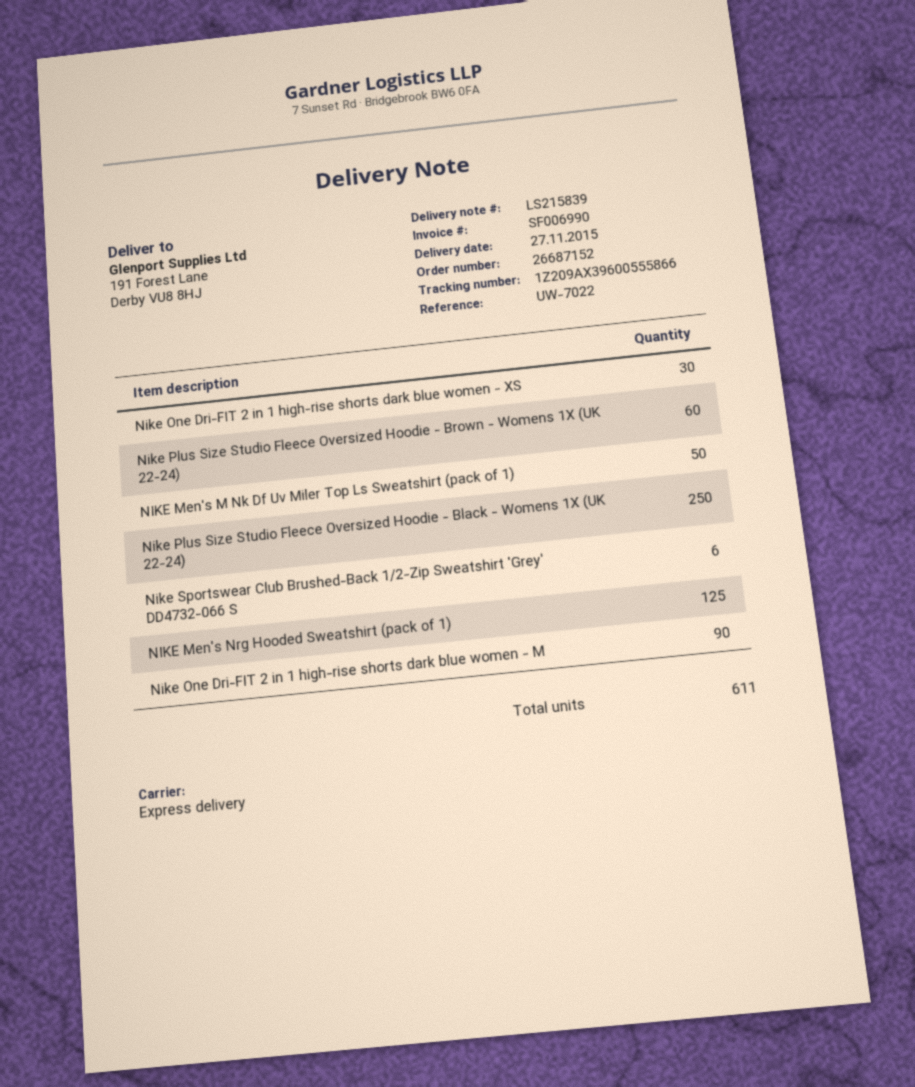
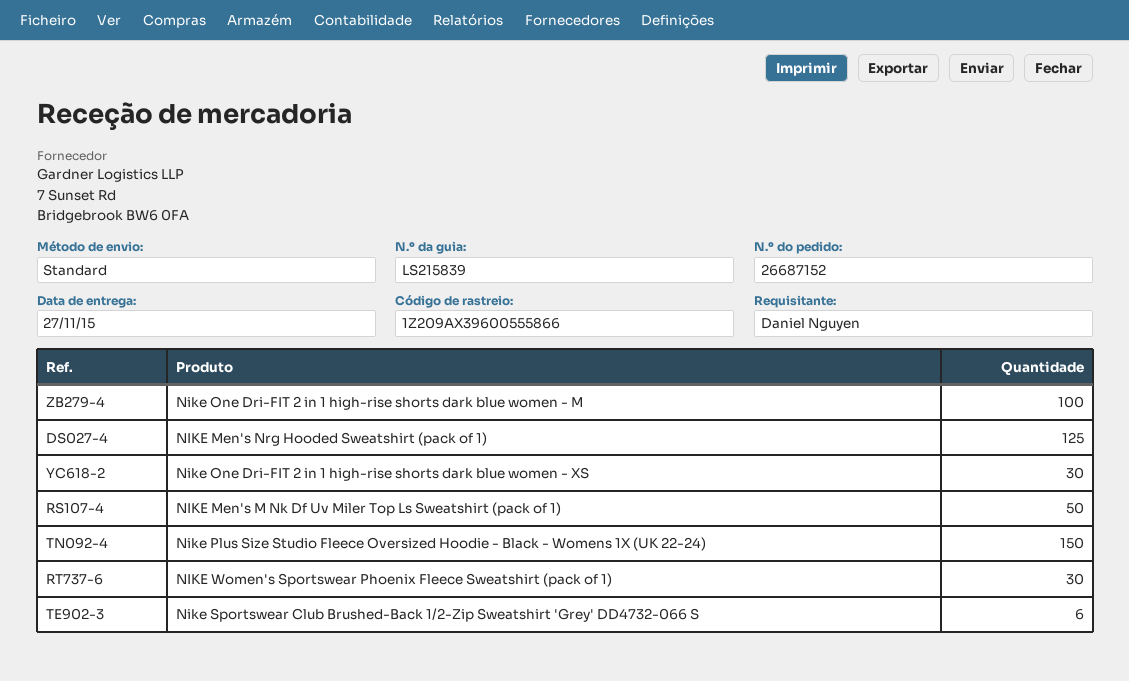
shipping method: express -> standard
Nike Plus Size Studio Fleece Oversized Hoodie - Brown - Womens 1X (UK 22-24): 60 -> none
Nike Plus Size Studio Fleece Oversized Hoodie - Black - Womens 1X (UK 22-24): 250 -> 150
Nike One Dri-FIT 2 in 1 high-rise shorts dark blue women - M: 90 -> 100
NIKE Women's Sportswear Phoenix Fleece Sweatshirt (pack of 1): none -> 30

